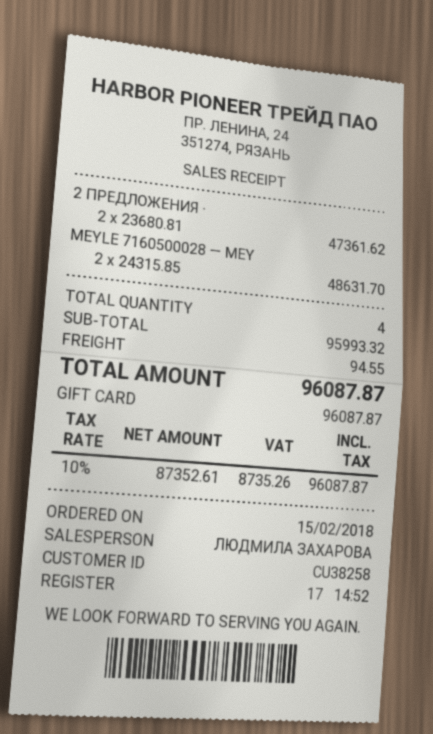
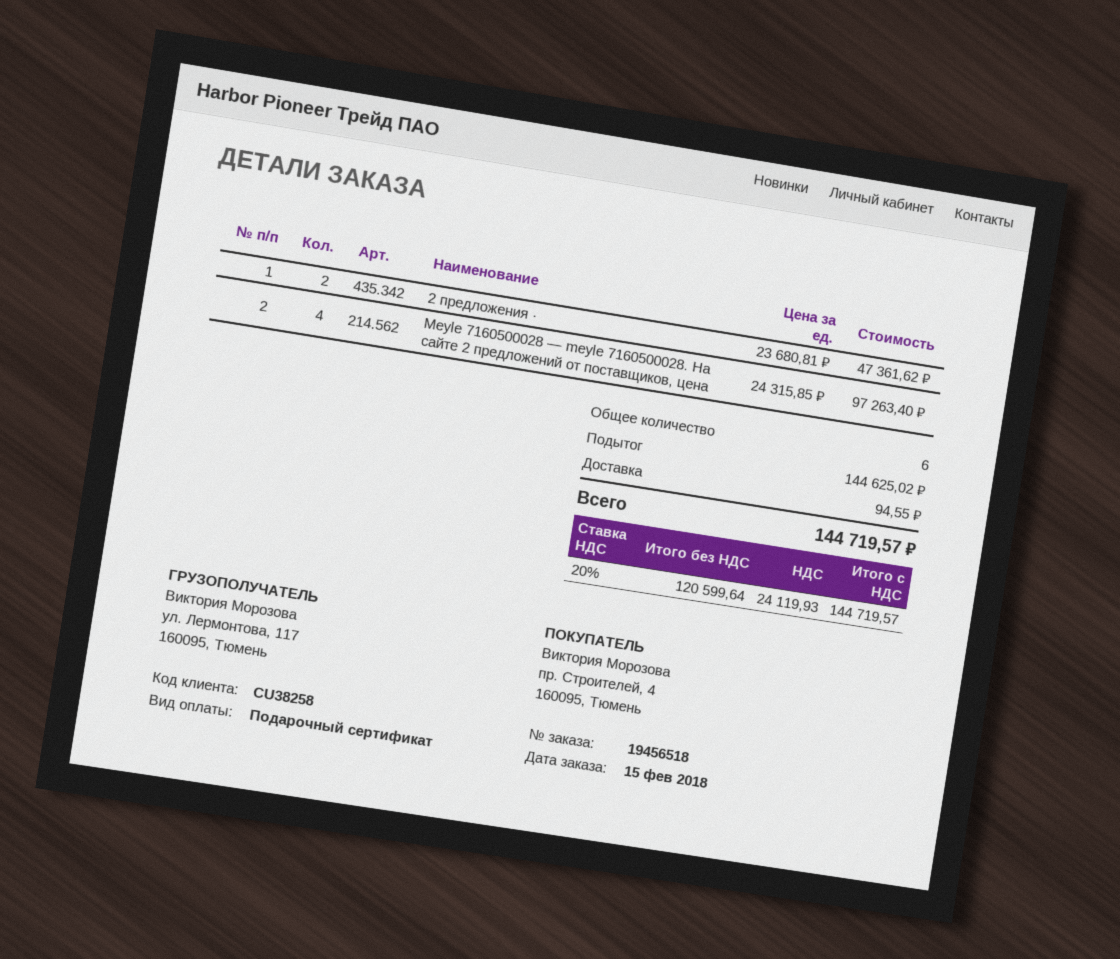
MEYLE 7160500028 — MEY: 2 x 24315.85 = 48631.70 -> 4 x 24315.85 = 97263.40
total quantity: 4 -> 6
subtotal: 95993.32 -> 144625.02
net: 87352.61 -> 120599.64
tax: 10% = 8735.26 -> 20% = 24119.93
total: 96087.87 -> 144719.57

